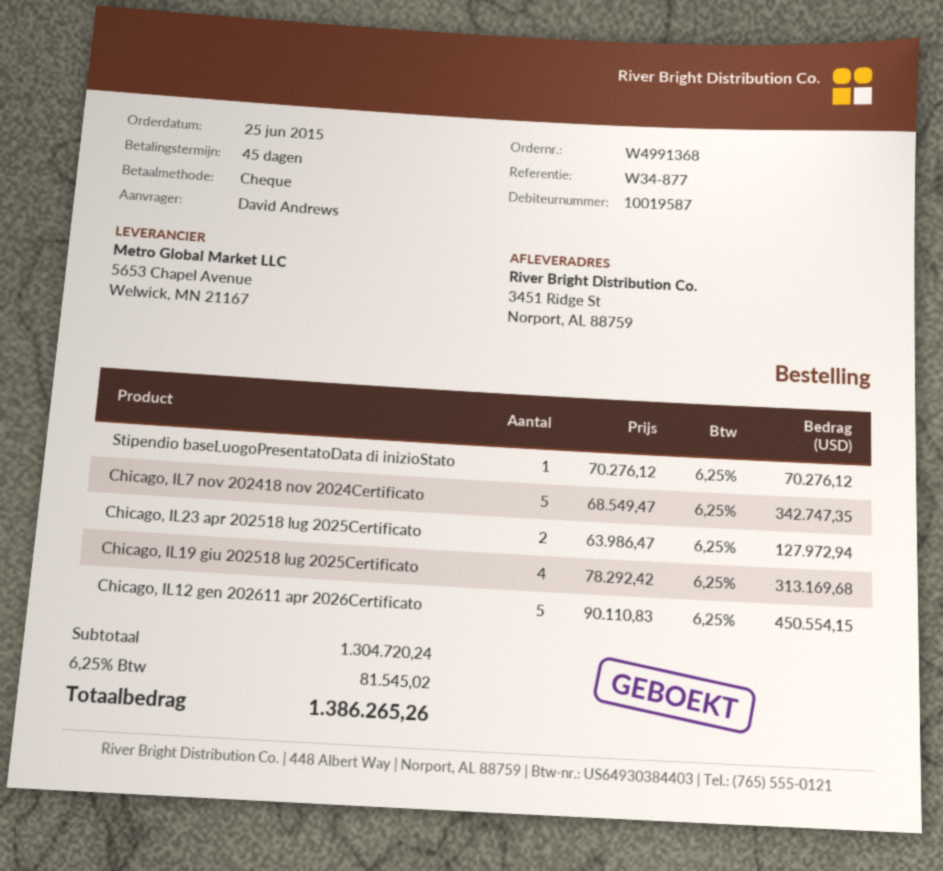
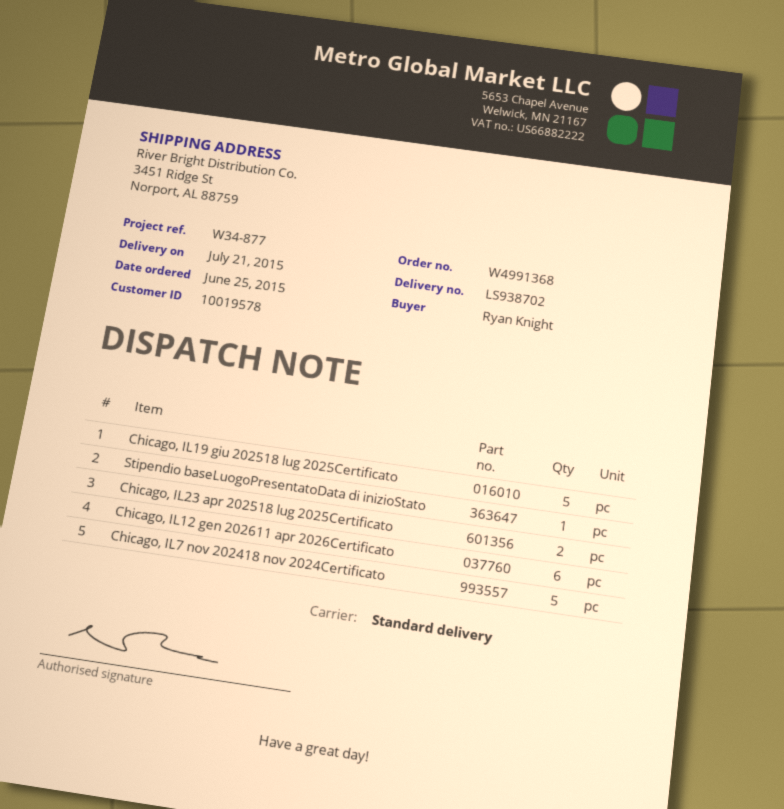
customer number: 10019587 -> 10019578
ordered by: David Andrews -> Ryan Knight
Chicago, IL19 giu 202518 lug 2025Certificato: 4 -> 5
Chicago, IL12 gen 202611 apr 2026Certificato: 5 -> 6

